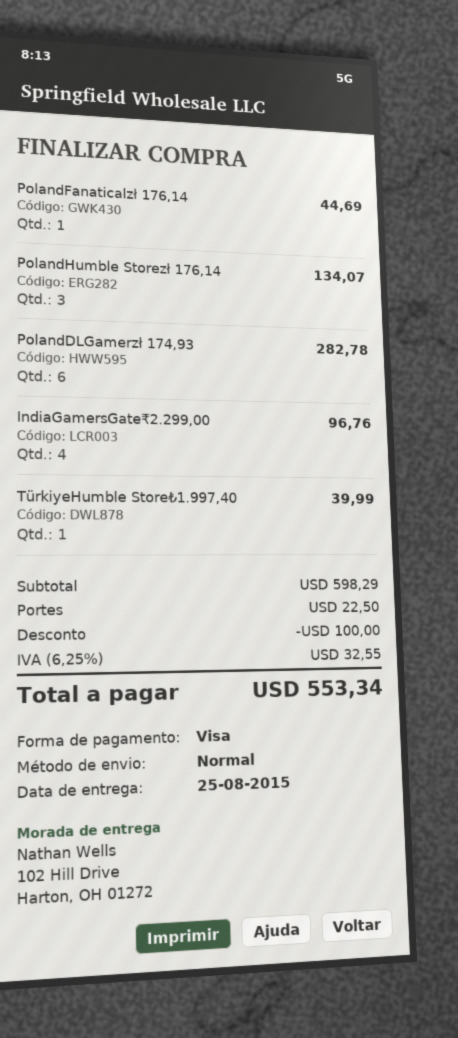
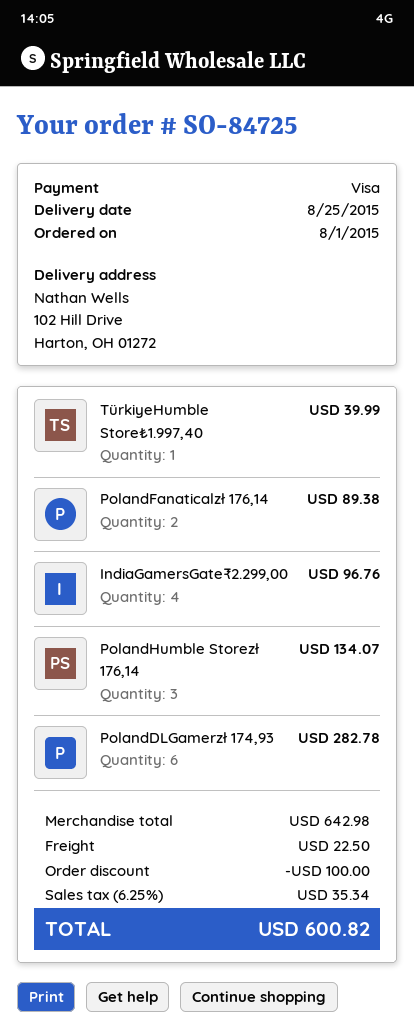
PolandFanaticalzł 176,14: 1 for 44.69 -> 2 for 89.38
subtotal: 598.29 -> 642.98
tax: 6.25% = 32.55 -> 6.25% = 35.34
total: 553.34 -> 600.82

